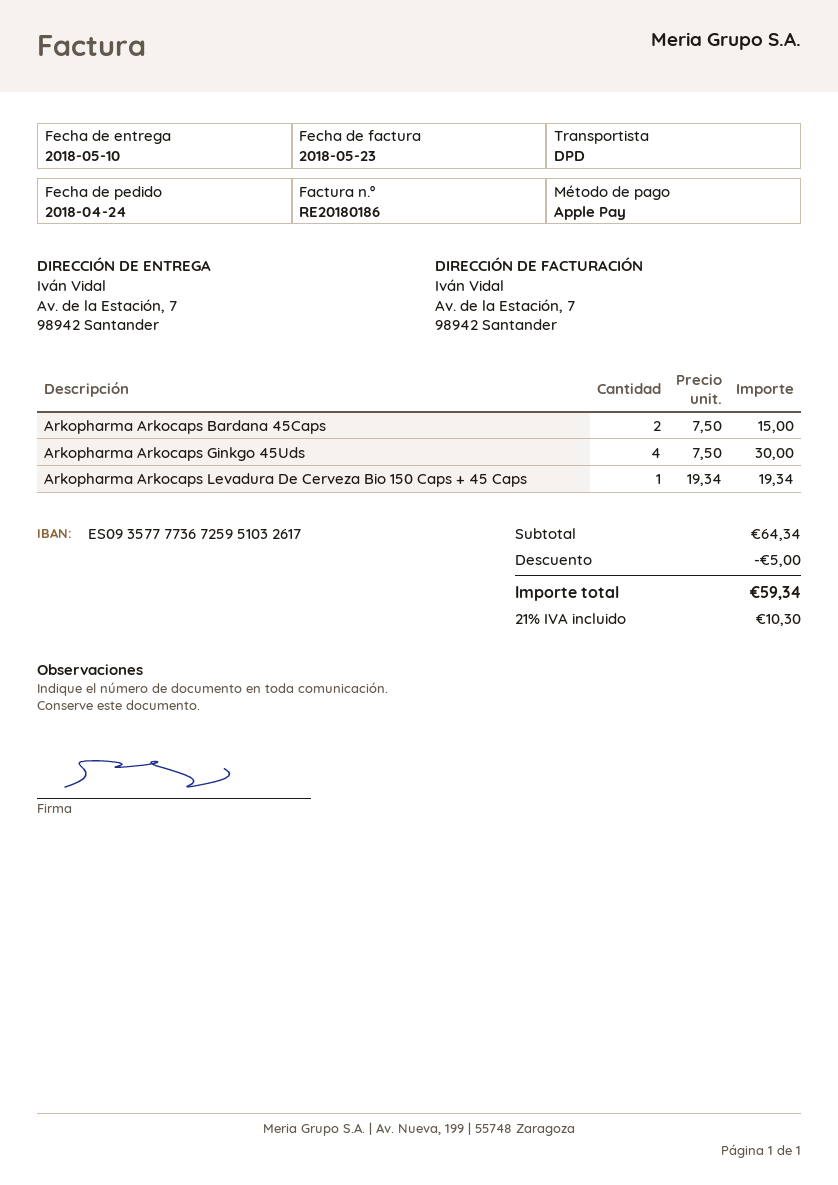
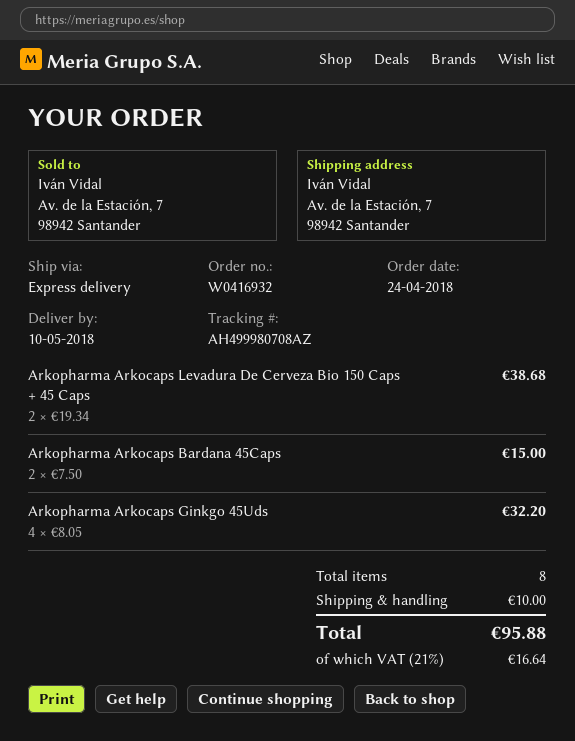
shipping method: DPD -> express
Arkopharma Arkocaps Ginkgo 45Uds: 4 x 7.50 = 30.00 -> 4 x 8.05 = 32.20
Arkopharma Arkocaps Levadura De Cerveza Bio 150 Caps + 45 Caps: 1 x 19.34 = 19.34 -> 2 x 19.34 = 38.68
discount: 5.00 -> none
shipping: none -> 10.00
tax: 21% = 10.30 -> 21% = 16.64
total: 59.34 -> 95.88

